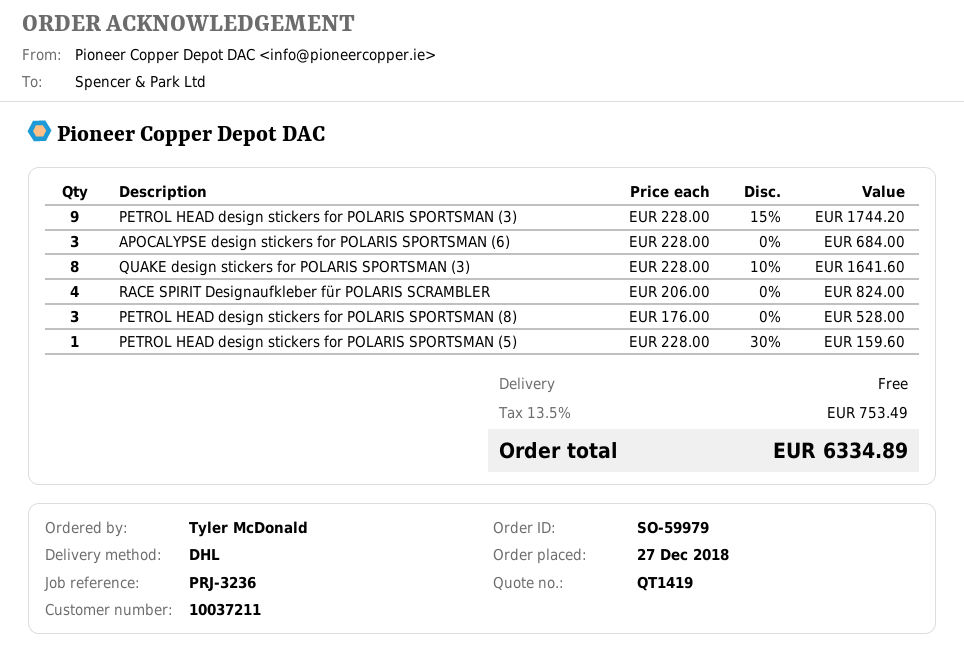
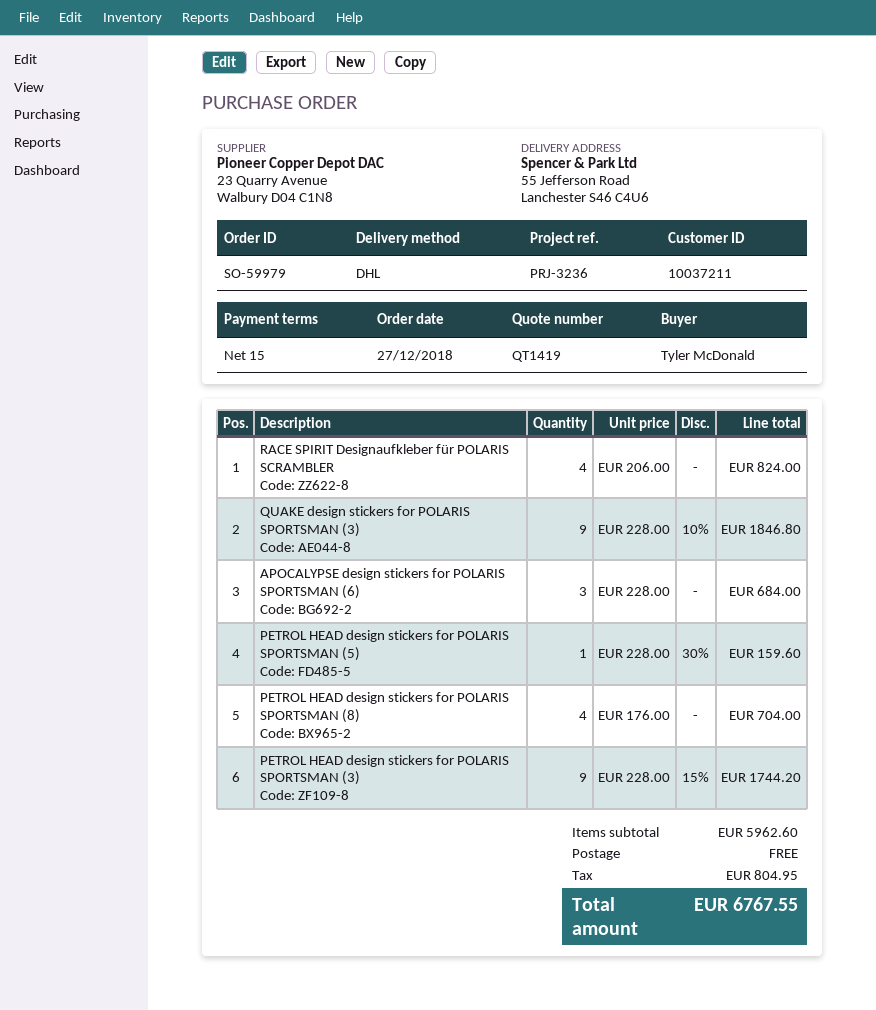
QUAKE design stickers for POLARIS SPORTSMAN (3): 8 x 228.00 - 10% = 1641.60 -> 9 x 228.00 - 10% = 1846.80
PETROL HEAD design stickers for POLARIS SPORTSMAN (8): 3 x 176.00 = 528.00 -> 4 x 176.00 = 704.00
tax: 753.49 -> 804.95
total: 6334.89 -> 6767.55

